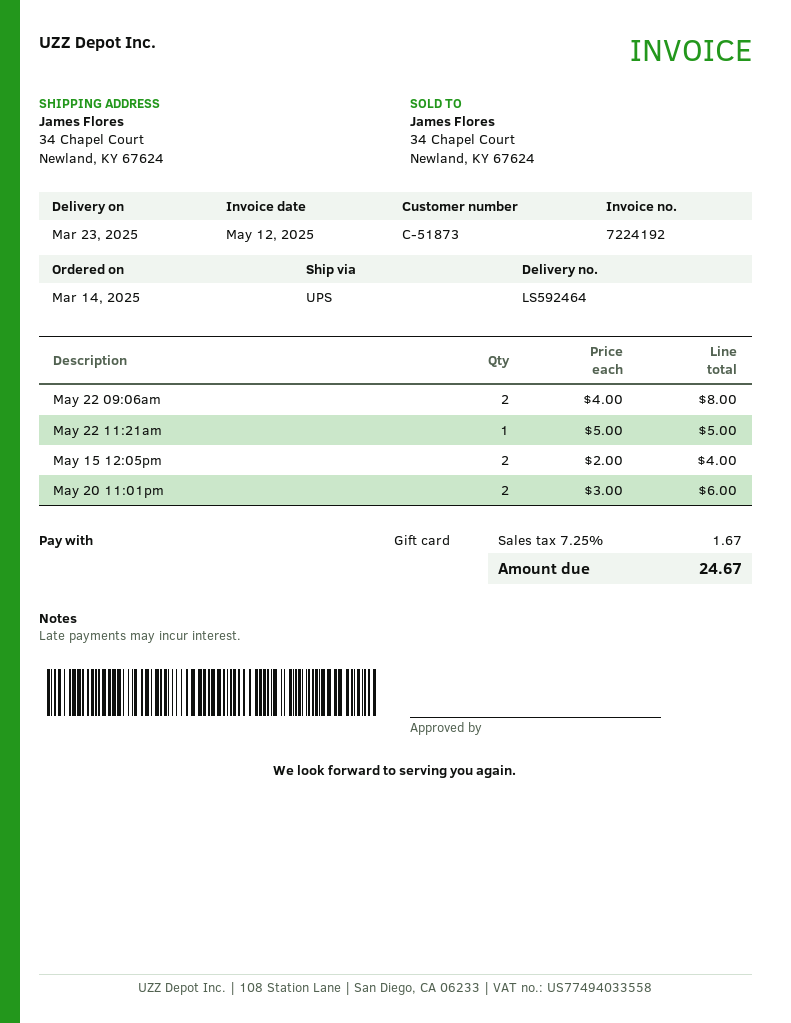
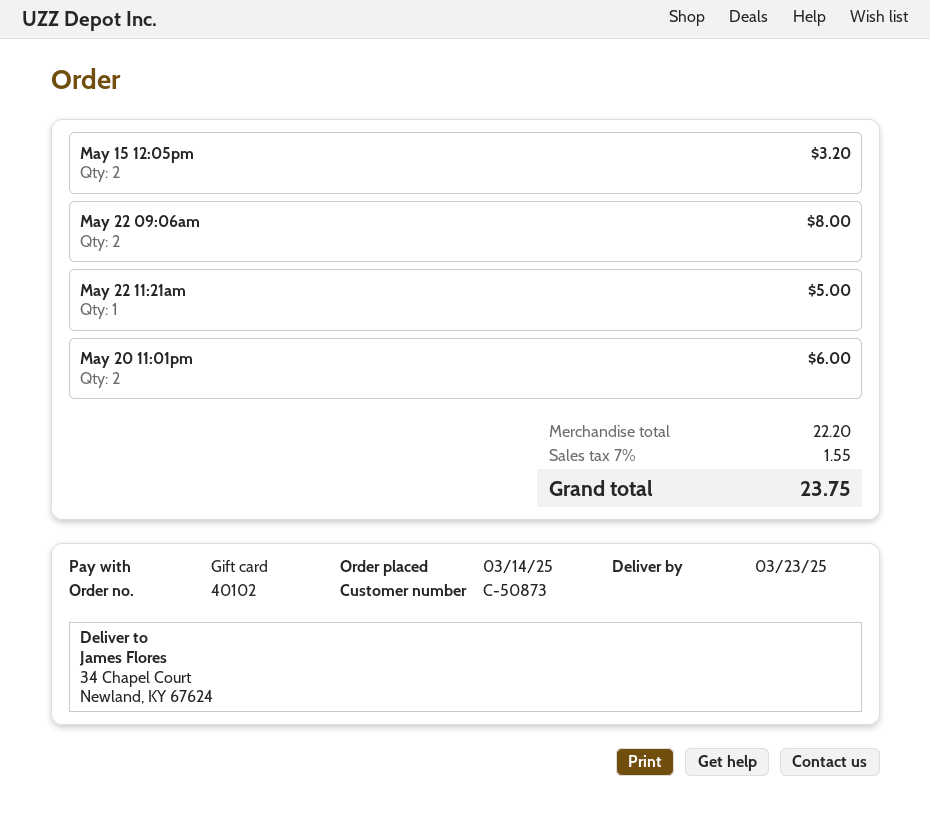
customer number: C-51873 -> C-50873
May 15 12:05pm: 2 for 4.00 -> 2 for 3.20
tax: 7.25% = 1.67 -> 7% = 1.55
total: 24.67 -> 23.75

